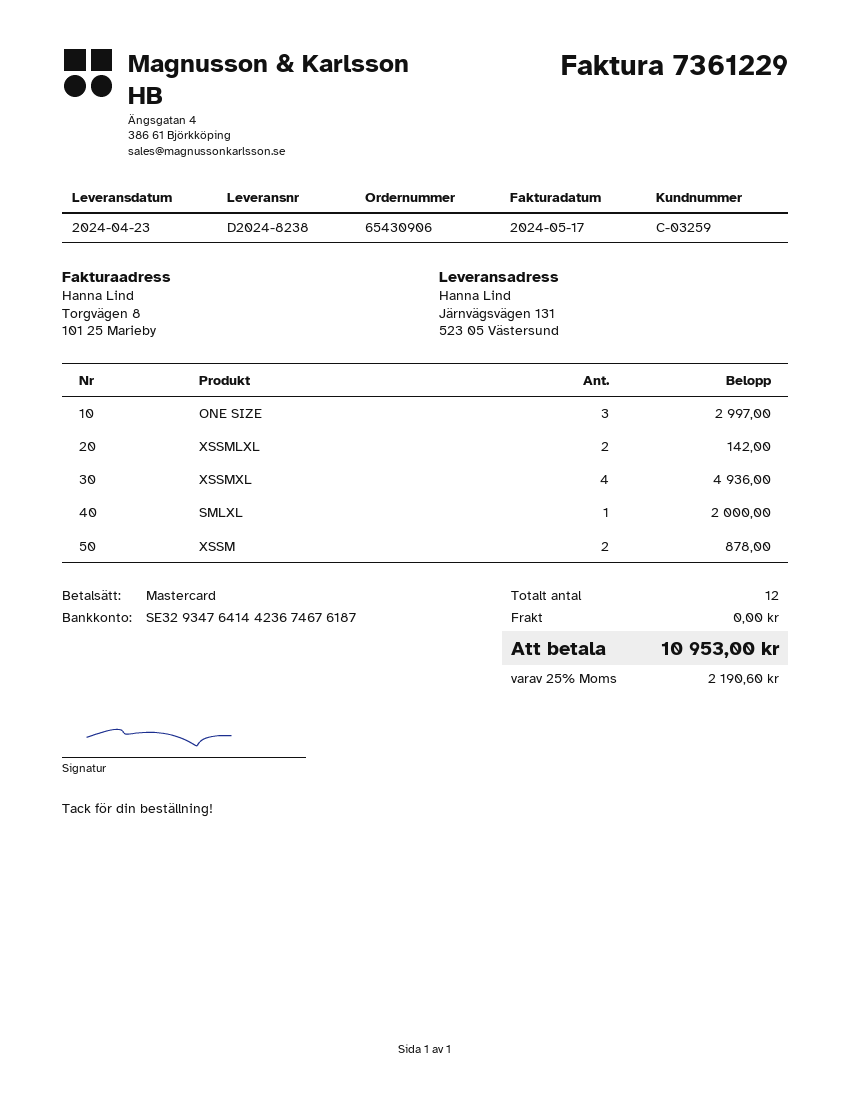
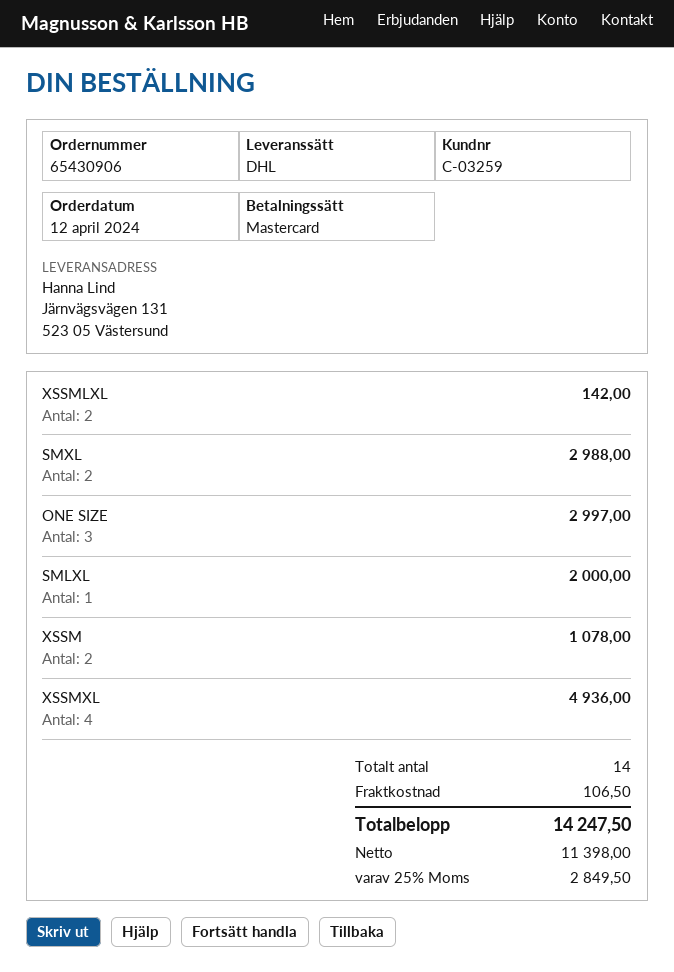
XSSM: 2 for 878.00 -> 2 for 1078.00
SMXL: none -> 2 for 2988.00
total quantity: 12 -> 14
shipping: 0.00 -> 106.50
tax: 25% = 2190.60 -> 25% = 2849.50
total: 10953.00 -> 14247.50

